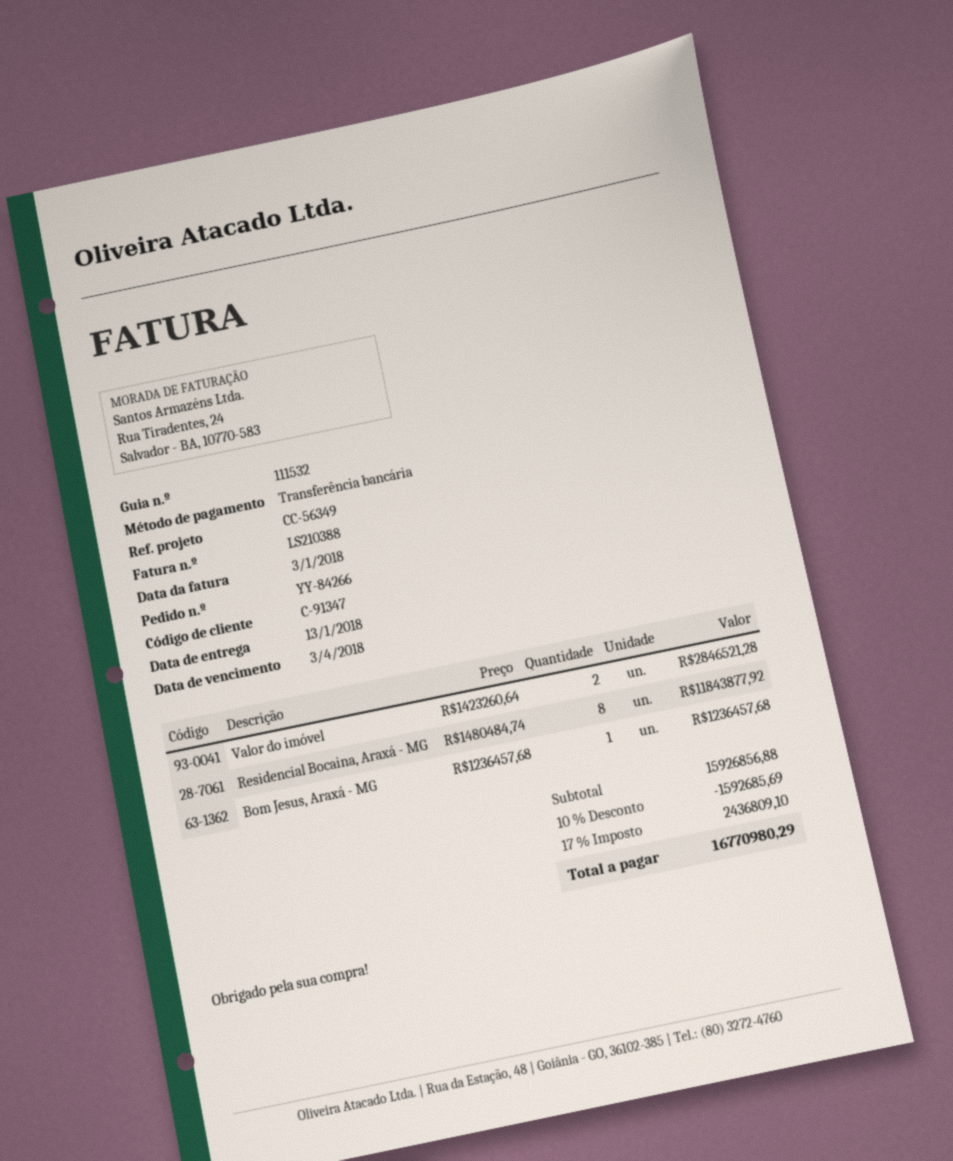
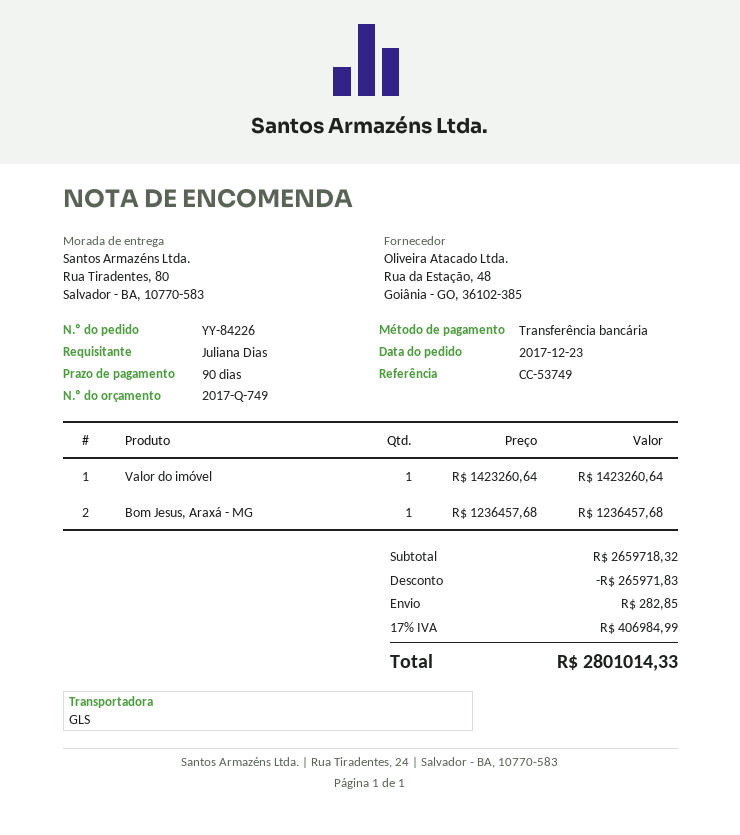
order number: YY-84266 -> YY-84226
reference: CC-56349 -> CC-53749
Valor do imóvel: 2 x 1423260.64 = 2846521.28 -> 1 x 1423260.64 = 1423260.64
Residencial Bocaina, Araxá - MG: 8 x 1480484.74 = 11843877.92 -> none
subtotal: 15926856.88 -> 2659718.32
discount: 1592685.69 -> 265971.83
shipping: none -> 282.85
tax: 17% = 2436809.10 -> 17% = 406984.99
total: 16770980.29 -> 2801014.33

